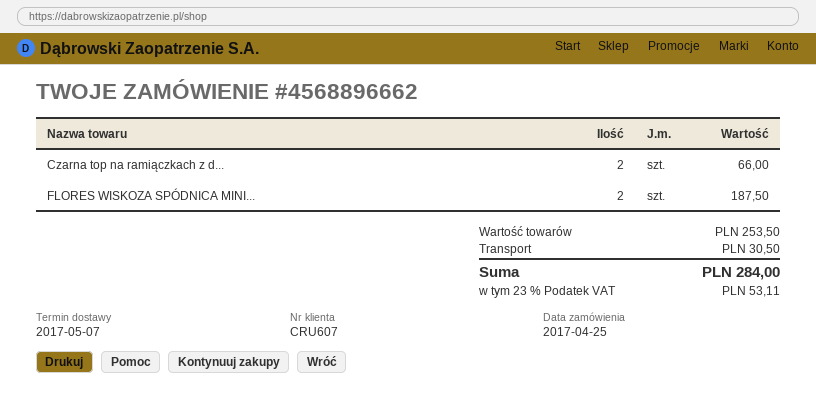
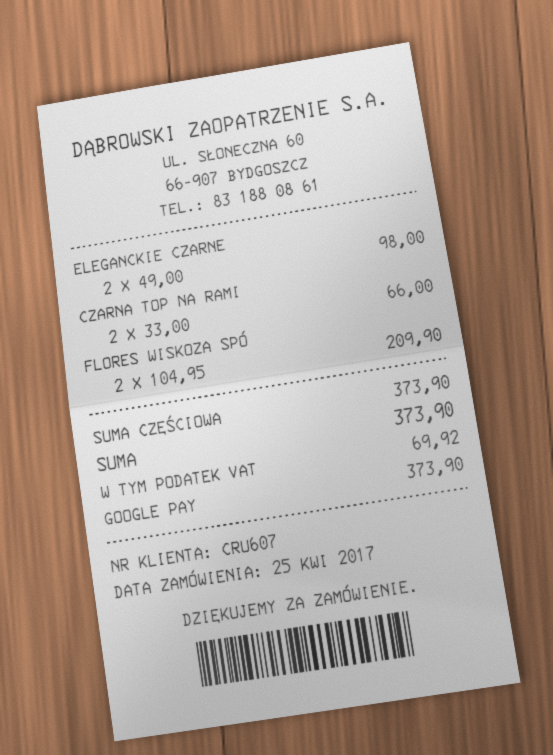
FLORES WISKOZA SPÓDNICA MINI...: 2 for 187.50 -> 2 for 209.90
ELEGANCKIE CZARNE: none -> 2 for 98.00
subtotal: 253.50 -> 373.90
shipping: 30.50 -> none
tax: 53.11 -> 69.92
total: 284.00 -> 373.90

